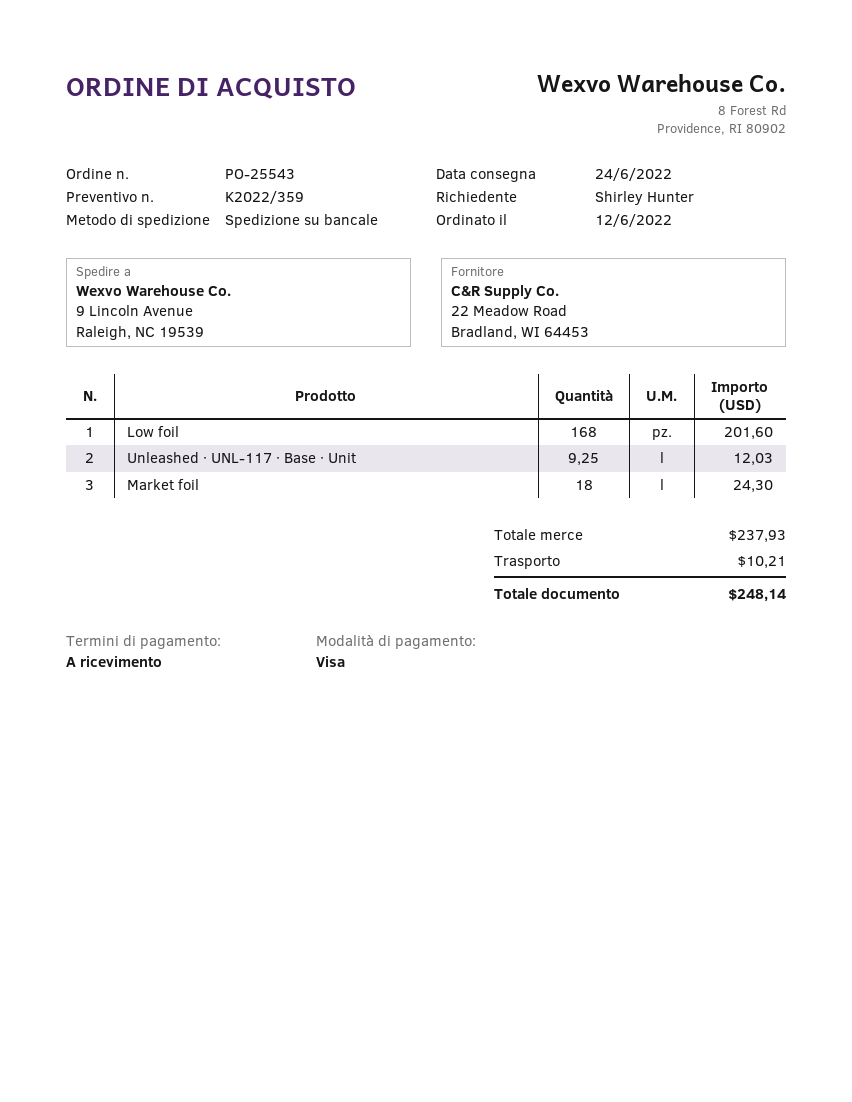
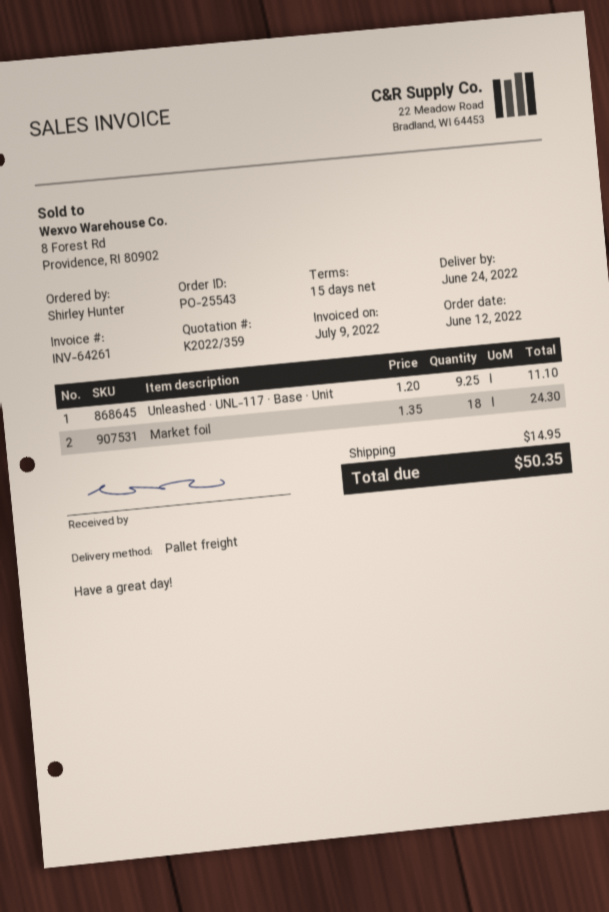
payment terms: on receipt -> 15 days
Low foil: 168 for 201.60 -> none
Unleashed · UNL-117 · Base · Unit: 9.25 for 12.03 -> 9.25 for 11.10
shipping: 10.21 -> 14.95
total: 248.14 -> 50.35

